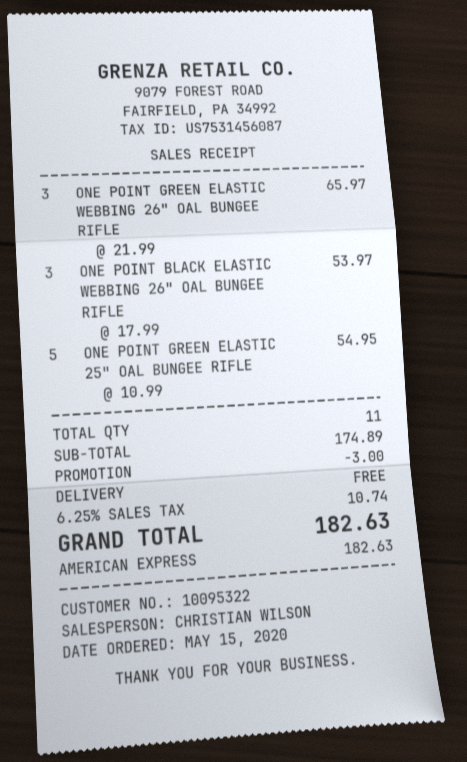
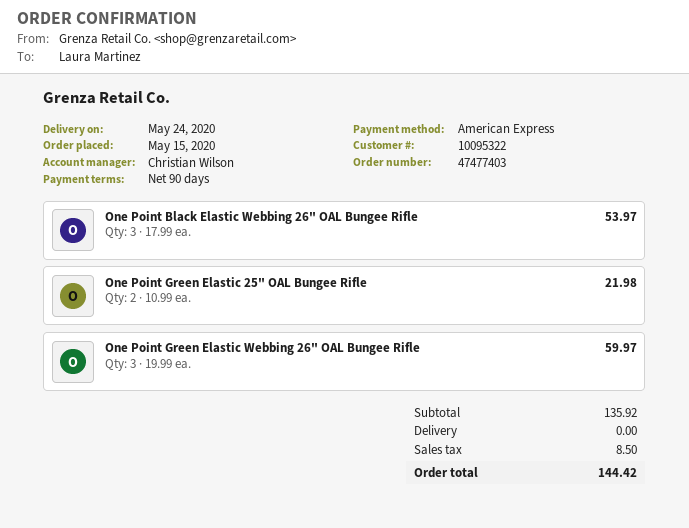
ONE POINT GREEN ELASTIC WEBBING 26" OAL BUNGEE RIFLE: 3 x 21.99 = 65.97 -> 3 x 19.99 = 59.97
ONE POINT GREEN ELASTIC 25" OAL BUNGEE RIFLE: 5 x 10.99 = 54.95 -> 2 x 10.99 = 21.98
subtotal: 174.89 -> 135.92
discount: 3.00 -> none
tax: 10.74 -> 8.50
total: 182.63 -> 144.42

